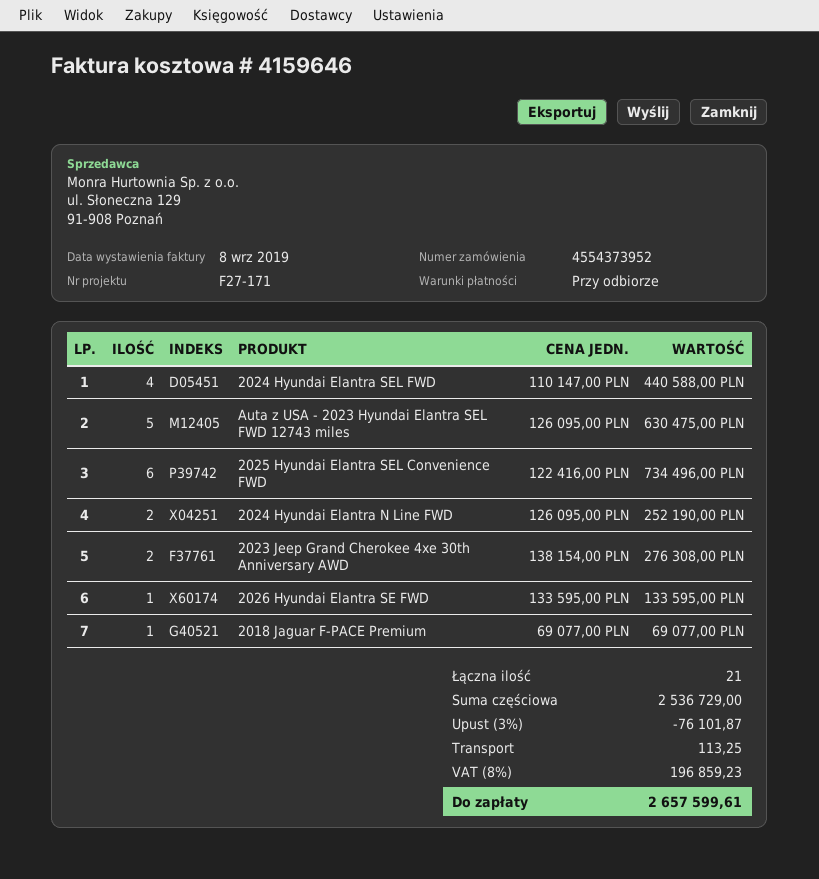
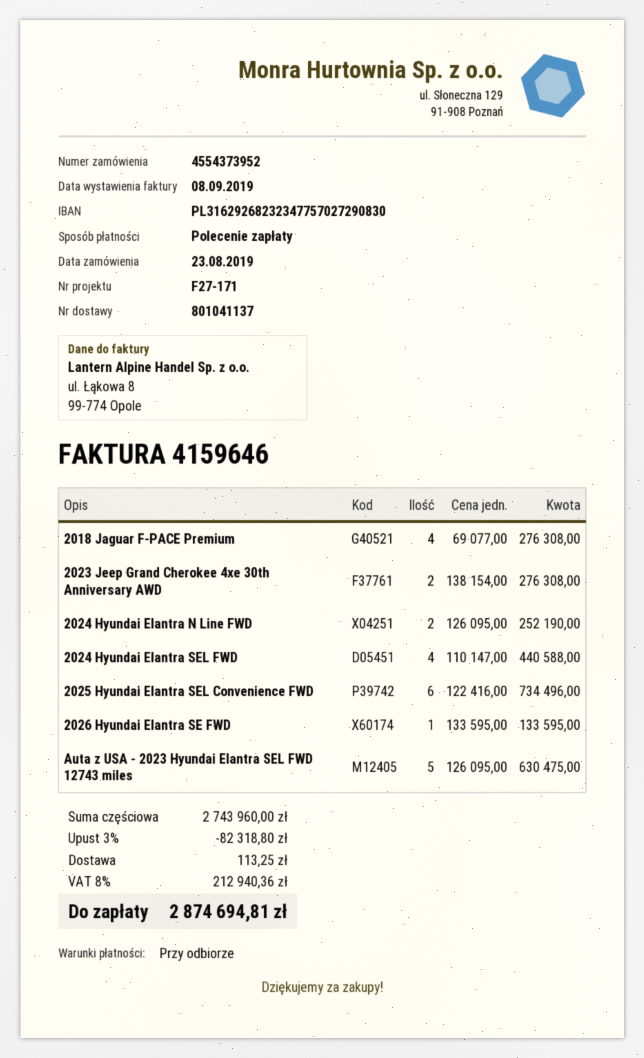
2018 Jaguar F-PACE Premium: 1 x 69077.00 = 69077.00 -> 4 x 69077.00 = 276308.00
subtotal: 2536729.00 -> 2743960.00
discount: 3% = 76101.87 -> 3% = 82318.80
tax: 8% = 196859.23 -> 8% = 212940.36
total: 2657599.61 -> 2874694.81

